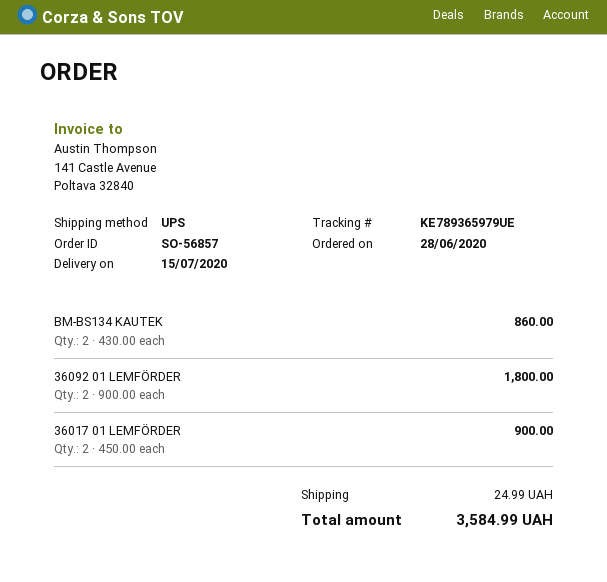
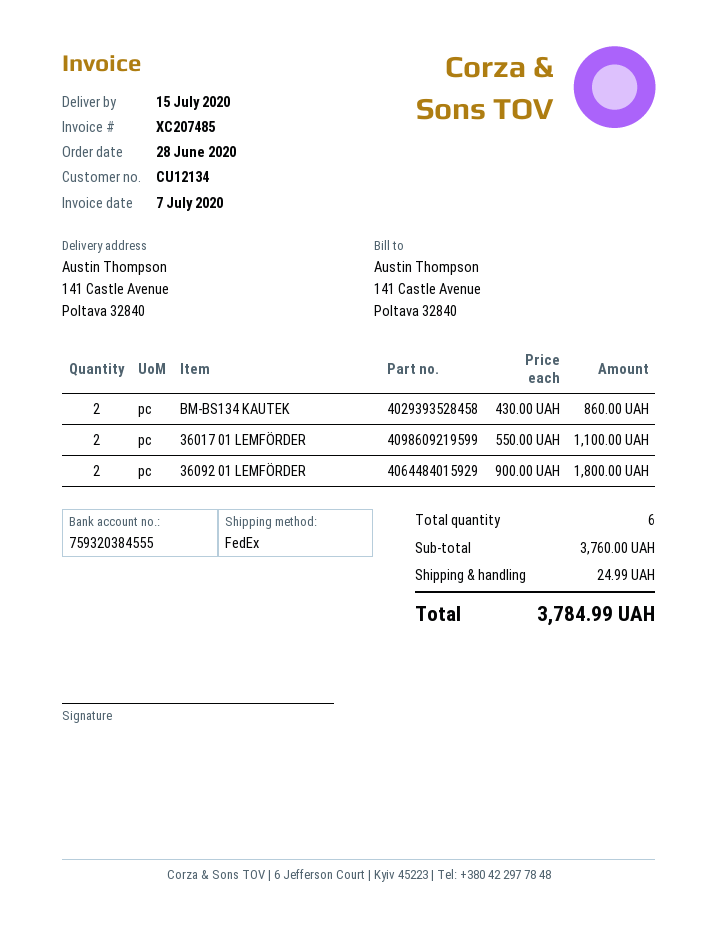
shipping method: UPS -> FedEx
36017 01 LEMFÖRDER: 2 x 450.00 = 900.00 -> 2 x 550.00 = 1100.00
total: 3584.99 -> 3784.99

